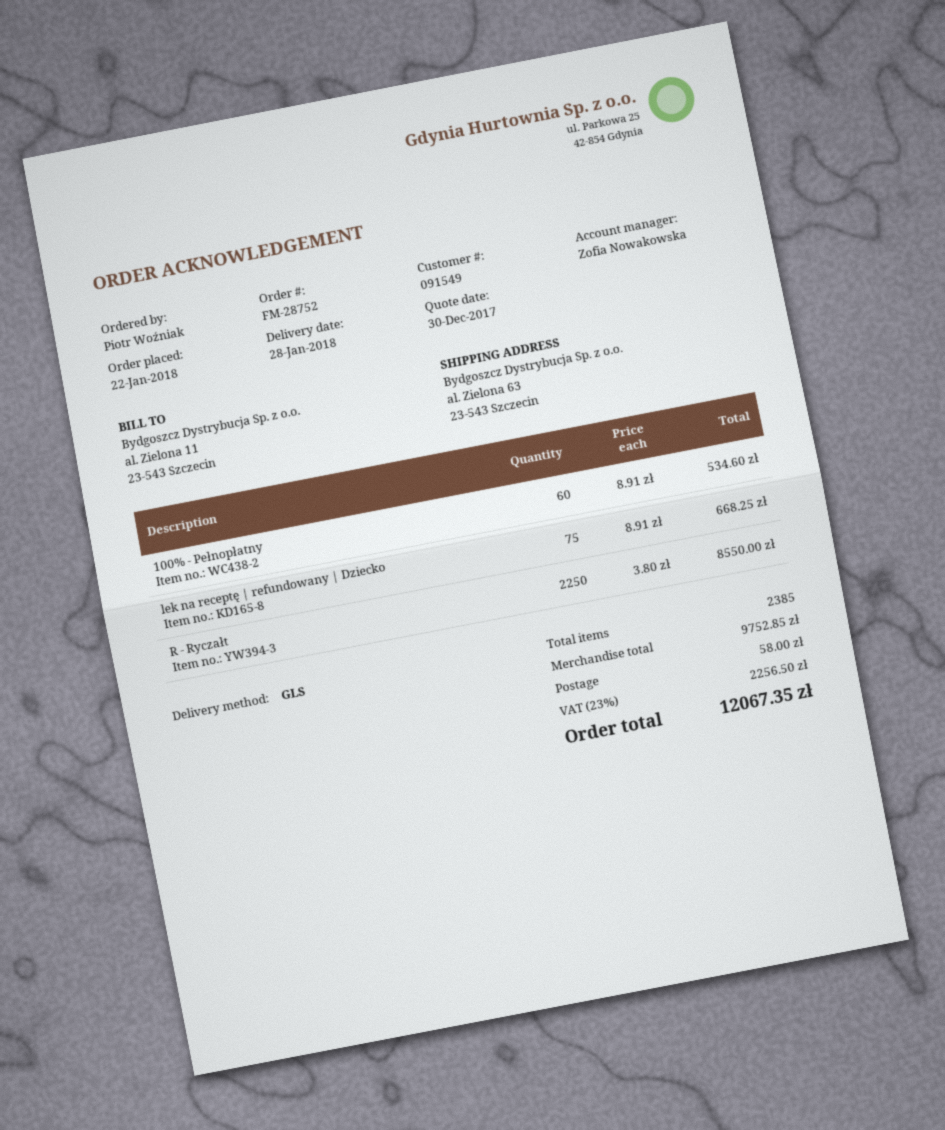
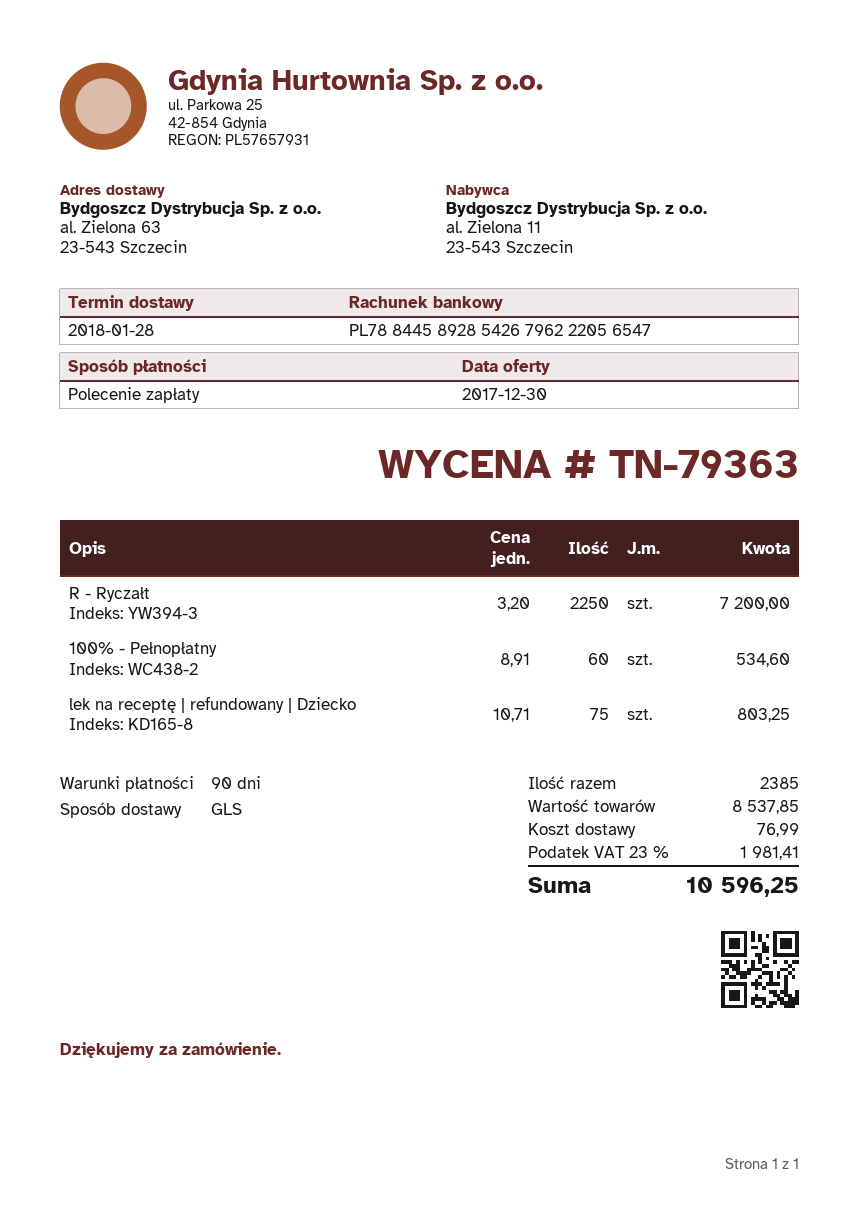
lek na receptę | refundowany | Dziecko: 75 x 8.91 = 668.25 -> 75 x 10.71 = 803.25
R - Ryczałt: 2250 x 3.80 = 8550.00 -> 2250 x 3.20 = 7200.00
subtotal: 9752.85 -> 8537.85
shipping: 58.00 -> 76.99
tax: 23% = 2256.50 -> 23% = 1981.41
total: 12067.35 -> 10596.25

